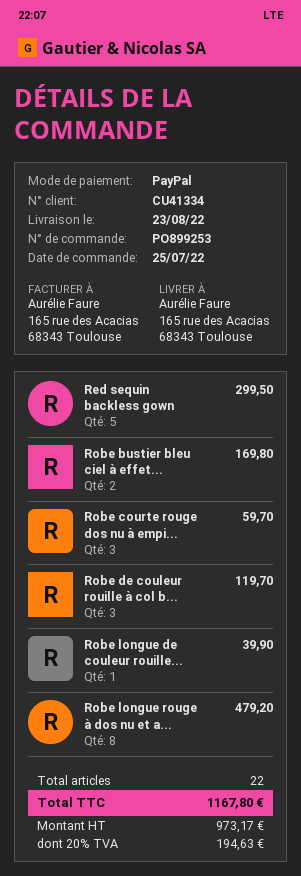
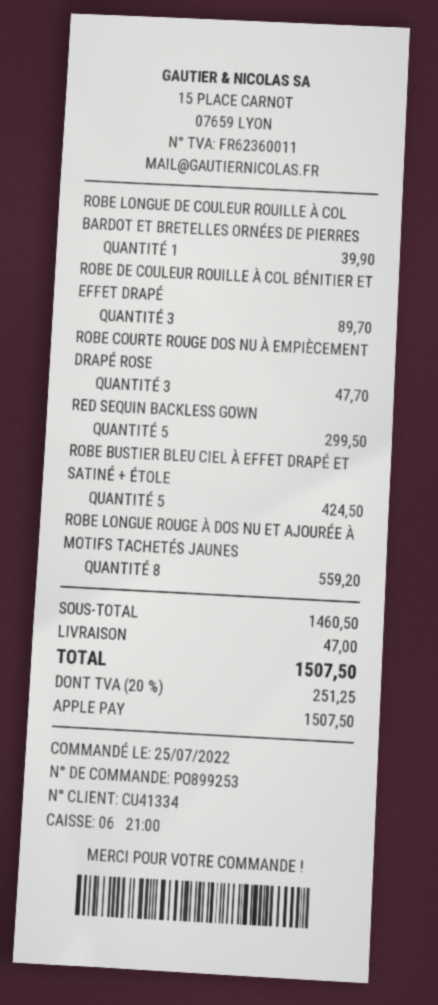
payment method: PayPal -> Apple Pay
Robe bustier bleu ciel à effet...: 2 for 169.80 -> 5 for 424.50
Robe courte rouge dos nu à empi...: 3 for 59.70 -> 3 for 47.70
Robe de couleur rouille à col b...: 3 for 119.70 -> 3 for 89.70
Robe longue rouge à dos nu et a...: 8 for 479.20 -> 8 for 559.20
shipping: none -> 47.00
tax: 20% = 194.63 -> 20% = 251.25
total: 1167.80 -> 1507.50

